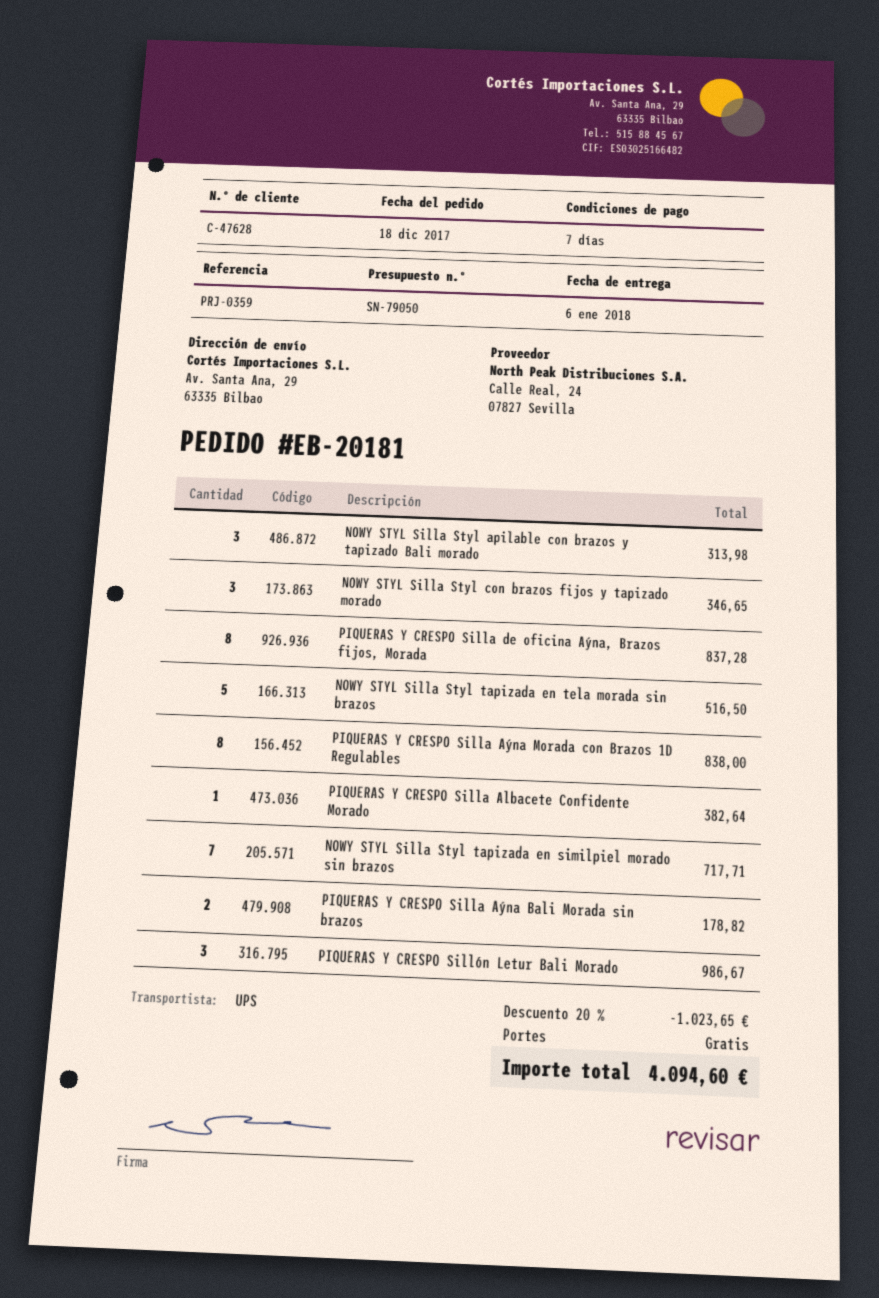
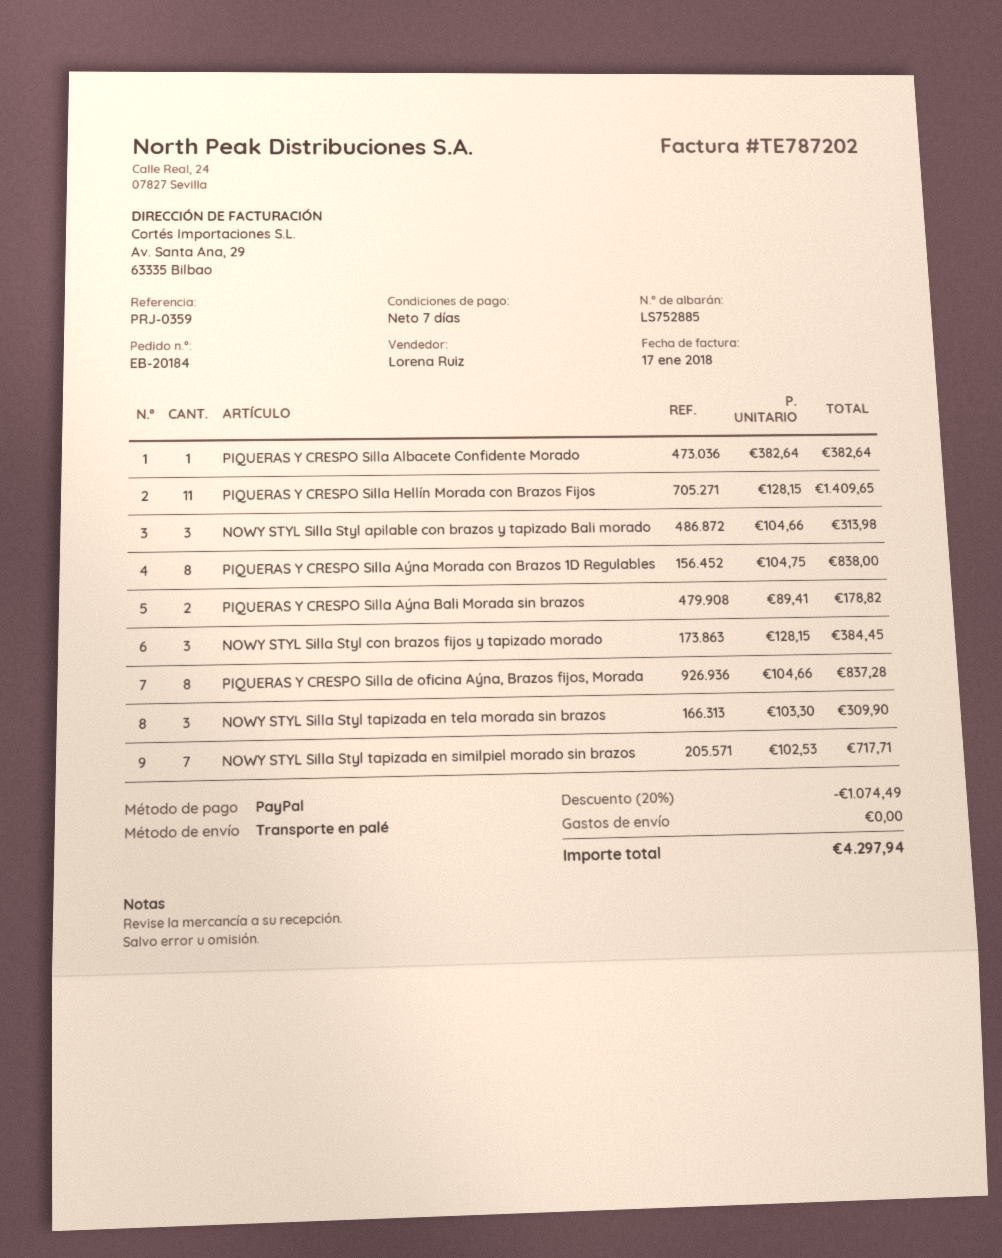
order number: EB-20181 -> EB-20184
shipping method: UPS -> pallet freight
NOWY STYL Silla Styl con brazos fijos y tapizado morado: 3 for 346.65 -> 3 for 384.45
NOWY STYL Silla Styl tapizada en tela morada sin brazos: 5 for 516.50 -> 3 for 309.90
PIQUERAS Y CRESPO Sillón Letur Bali Morado: 3 for 986.67 -> none
PIQUERAS Y CRESPO Silla Hellín Morada con Brazos Fijos: none -> 11 for 1409.65
discount: 20% = 1023.65 -> 20% = 1074.49
total: 4094.60 -> 4297.94

